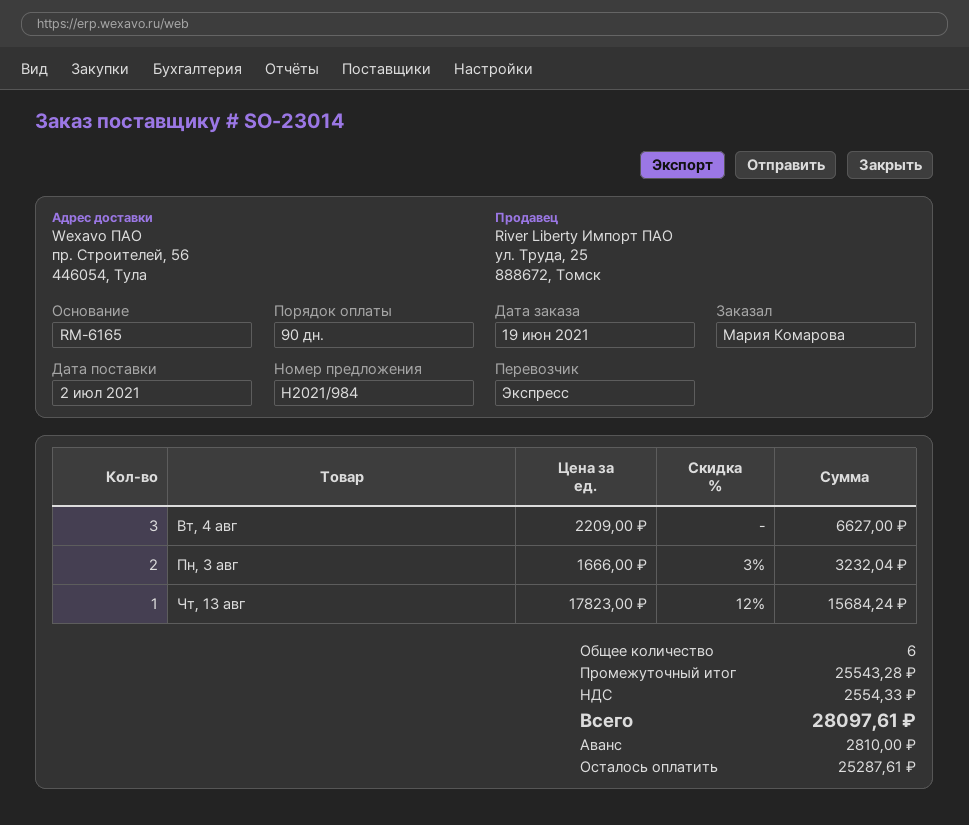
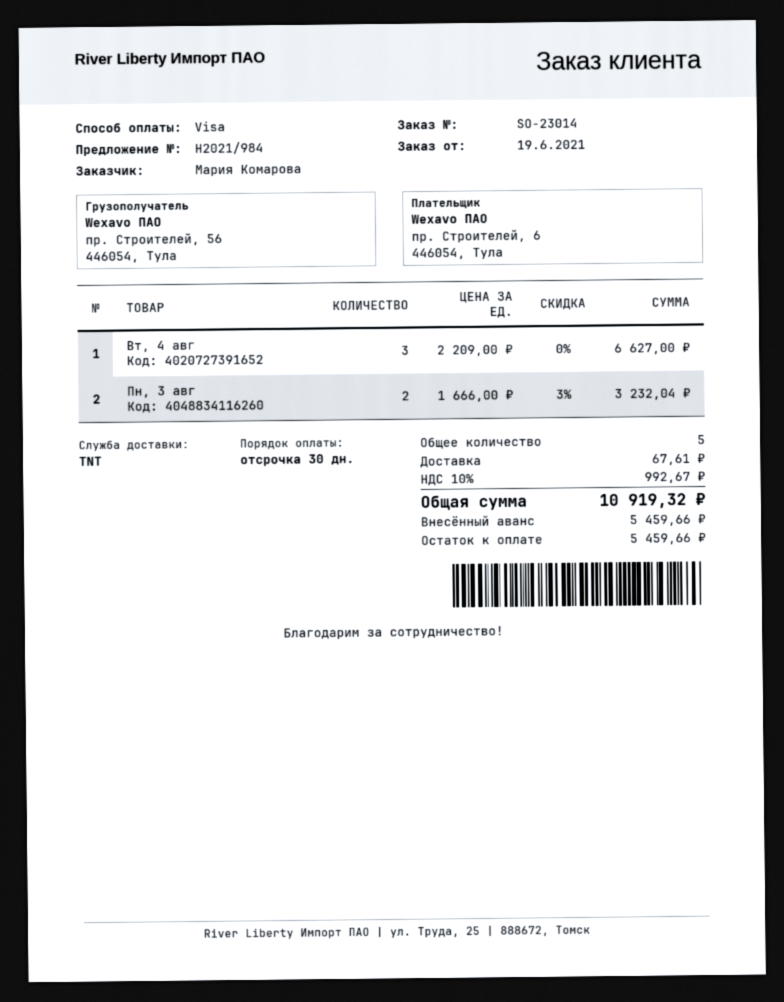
payment terms: 90 days -> 30 days
shipping method: express -> TNT
Чт, 13 авг: 1 x 17823.00 - 12% = 15684.24 -> none
total quantity: 6 -> 5
shipping: none -> 67.61
tax: 2554.33 -> 992.67
total: 28097.61 -> 10919.32
deposit: 2810.00 -> 5459.66
balance: 25287.61 -> 5459.66

